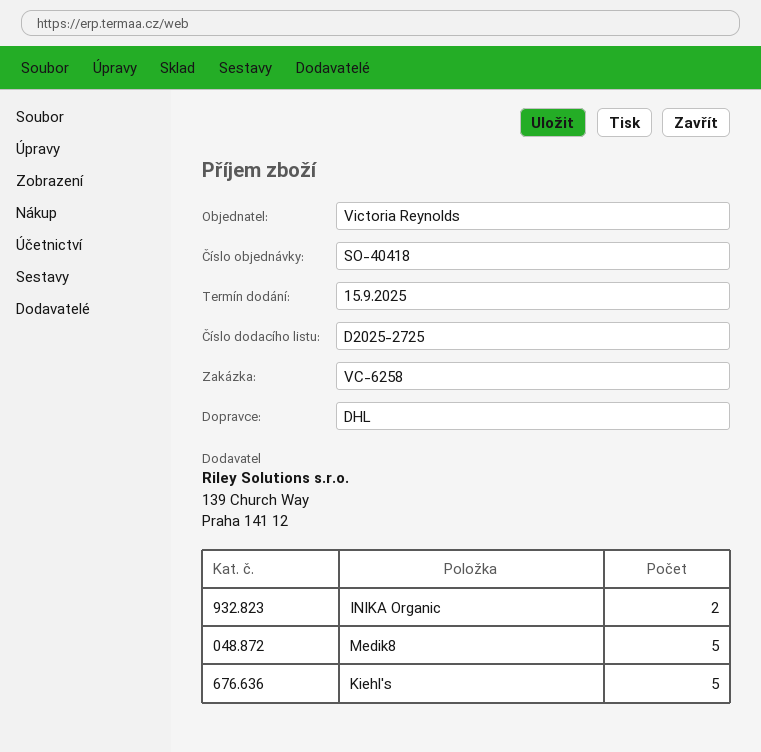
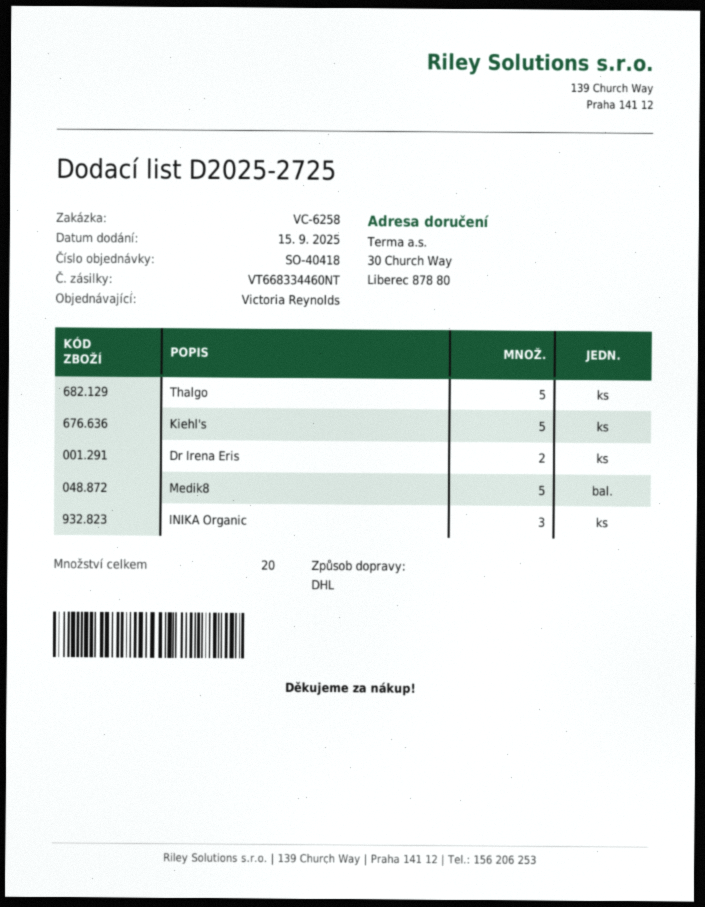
INIKA Organic: 2 -> 3
Thalgo: none -> 5
Dr Irena Eris: none -> 2

